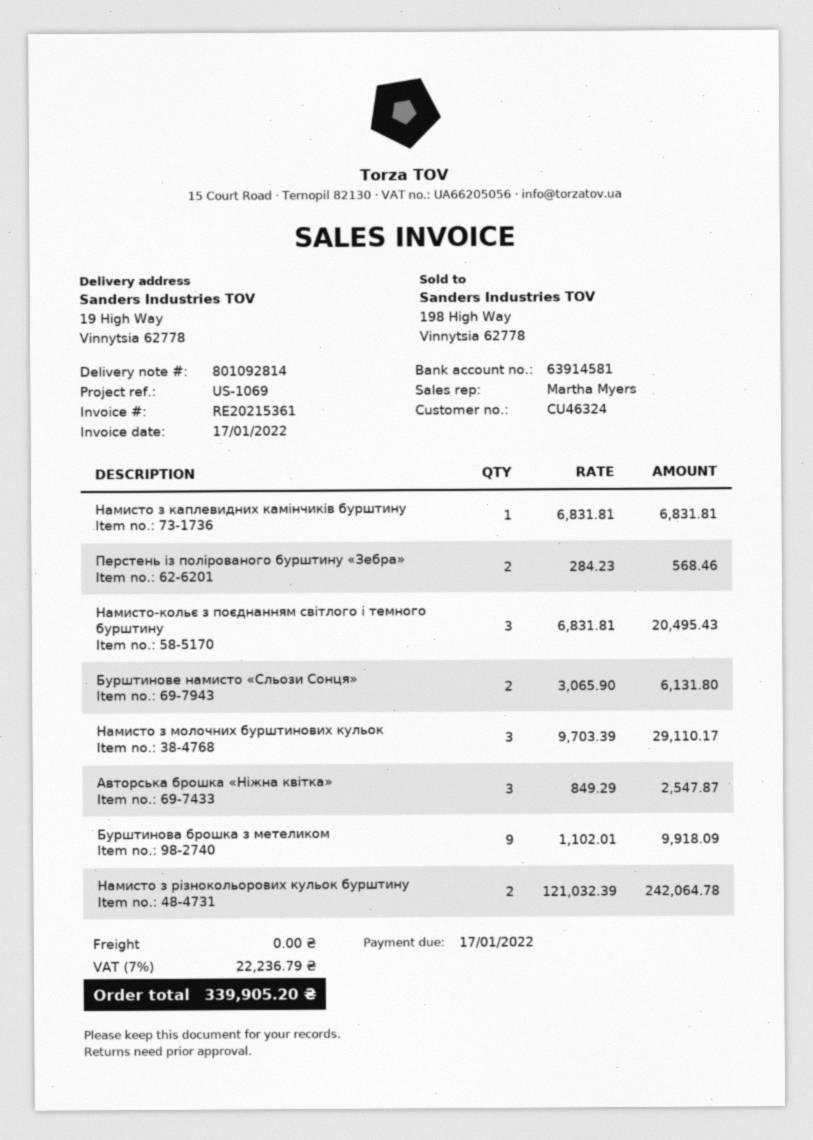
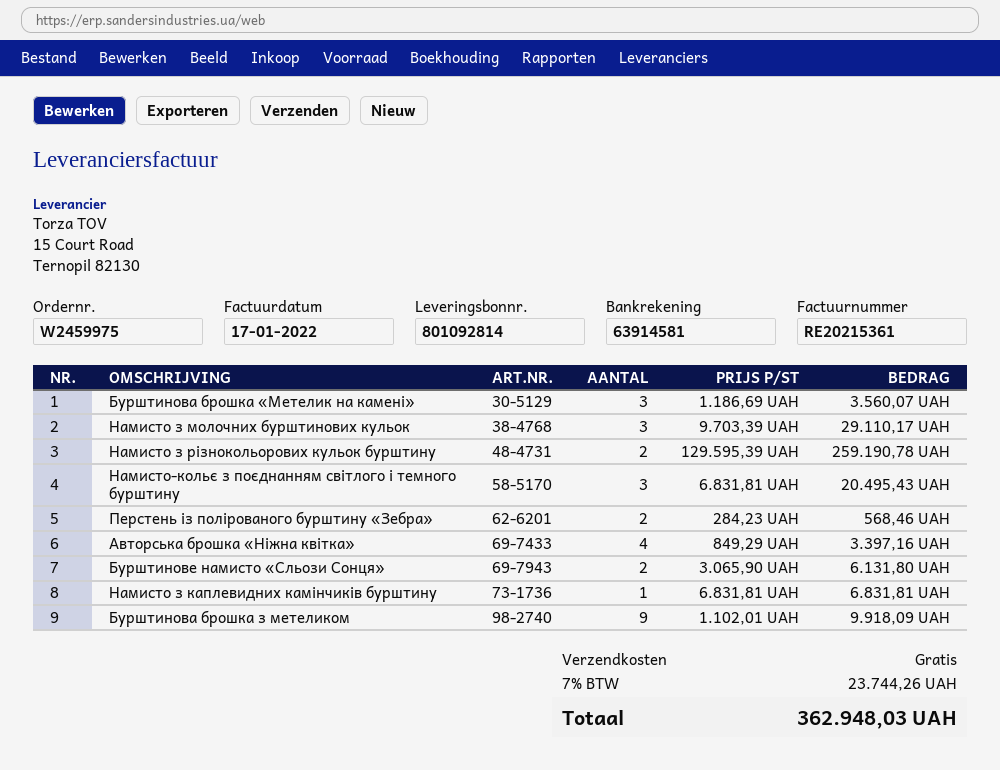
Авторська брошка «Ніжна квітка»: 3 x 849.29 = 2547.87 -> 4 x 849.29 = 3397.16
Намисто з різнокольорових кульок бурштину: 2 x 121032.39 = 242064.78 -> 2 x 129595.39 = 259190.78
Бурштинова брошка «Метелик на камені»: none -> 3 x 1186.69 = 3560.07
tax: 7% = 22236.79 -> 7% = 23744.26
total: 339905.20 -> 362948.03

